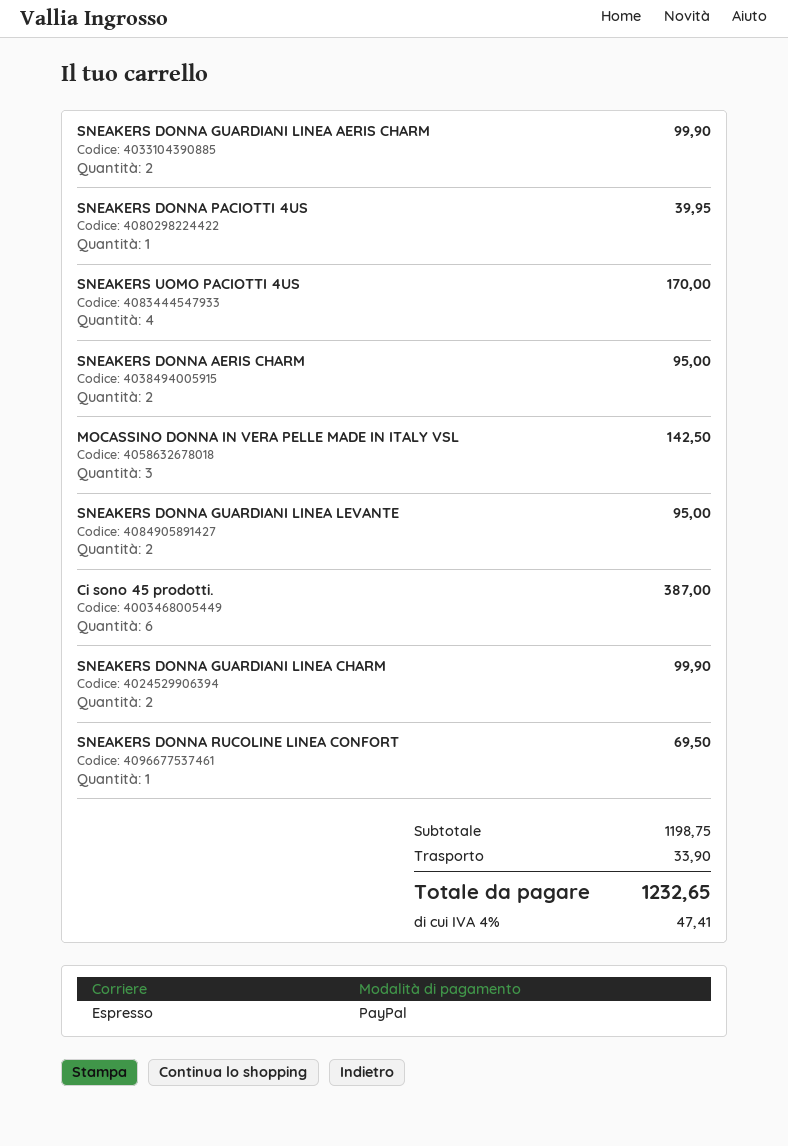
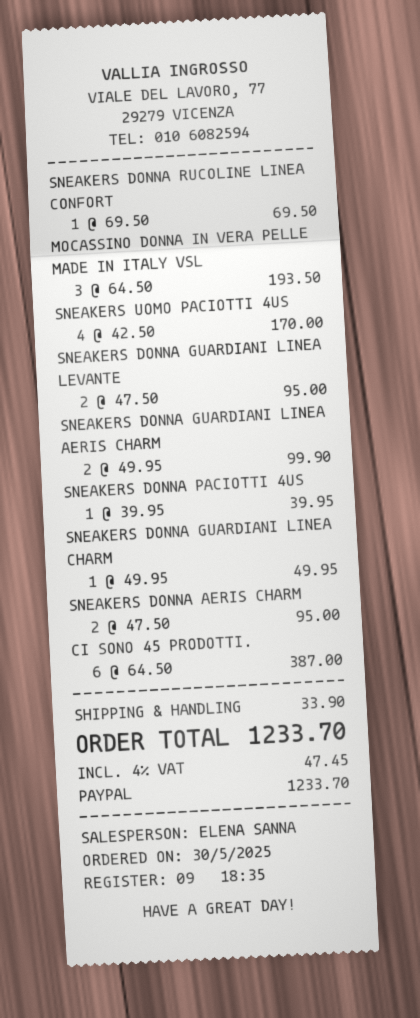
MOCASSINO DONNA IN VERA PELLE MADE IN ITALY VSL: 3 for 142.50 -> 3 for 193.50
SNEAKERS DONNA GUARDIANI LINEA CHARM: 2 for 99.90 -> 1 for 49.95
tax: 4% = 47.41 -> 4% = 47.45
total: 1232.65 -> 1233.70

